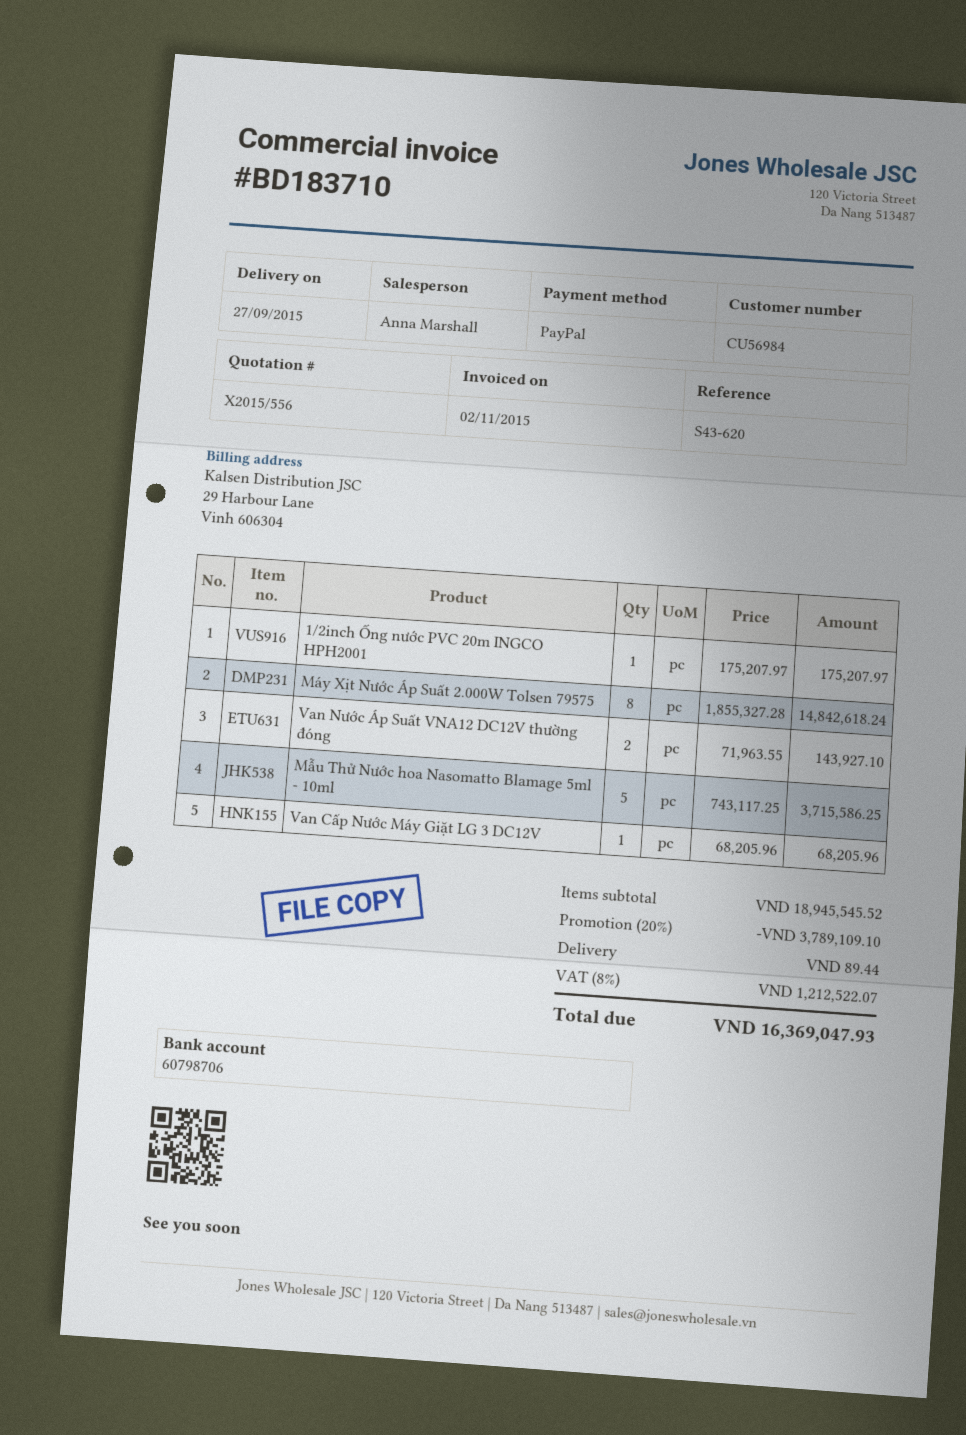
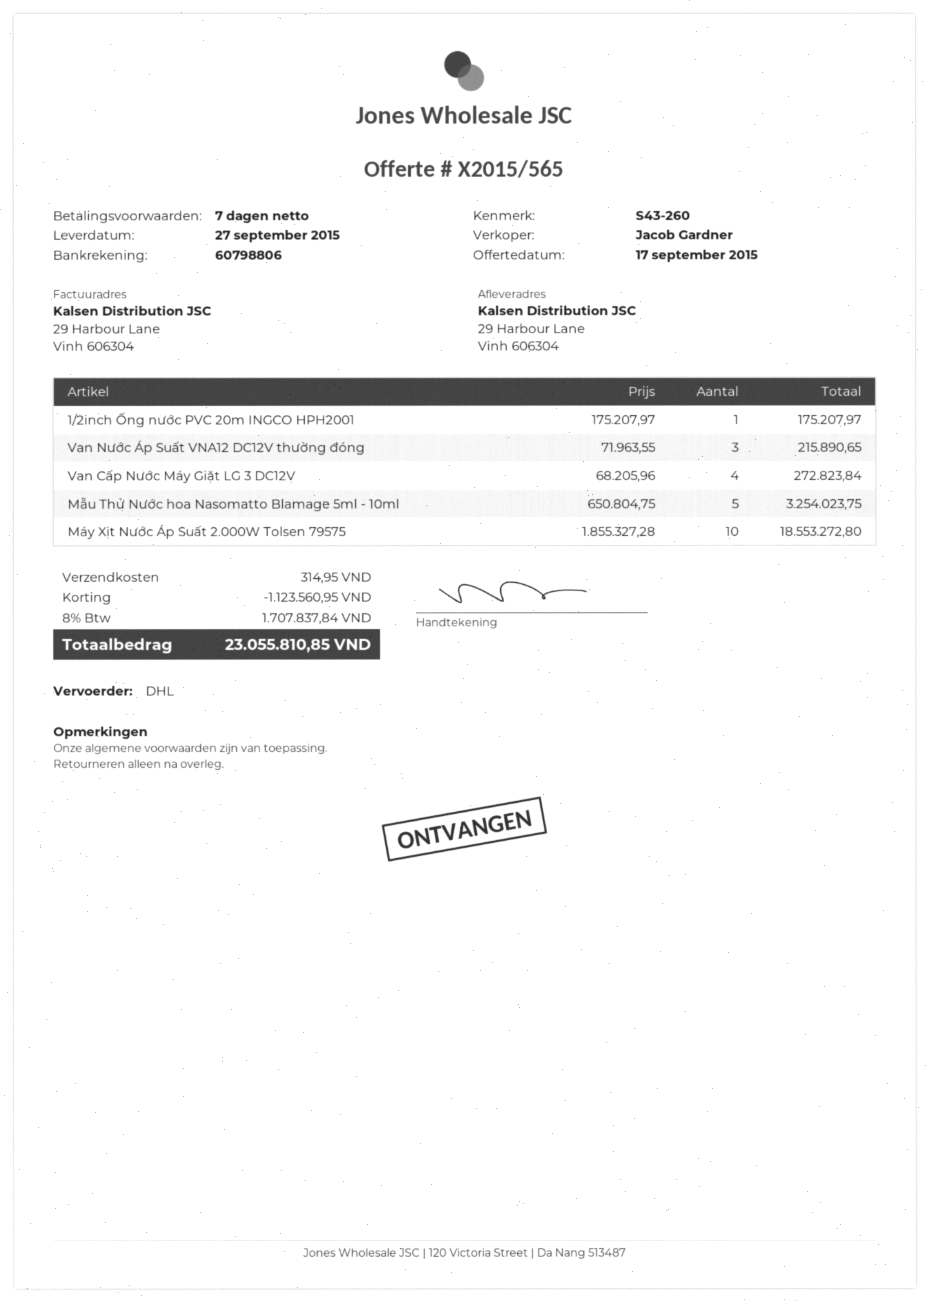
quote number: X2015/556 -> X2015/565
reference: S43-620 -> S43-260
sales rep: Anna Marshall -> Jacob Gardner
bank account: 60798706 -> 60798806
Máy Xịt Nước Áp Suất 2.000W Tolsen 79575: 8 x 1855327.28 = 14842618.24 -> 10 x 1855327.28 = 18553272.80
Van Nước Áp Suất VNA12 DC12V thường đóng: 2 x 71963.55 = 143927.10 -> 3 x 71963.55 = 215890.65
Mẫu Thử Nước hoa Nasomatto Blamage 5ml - 10ml: 5 x 743117.25 = 3715586.25 -> 5 x 650804.75 = 3254023.75
Van Cấp Nước Máy Giặt LG 3 DC12V: 1 x 68205.96 = 68205.96 -> 4 x 68205.96 = 272823.84
discount: 3789109.10 -> 1123560.95
shipping: 89.44 -> 314.95
tax: 8% = 1212522.07 -> 8% = 1707837.84
total: 16369047.93 -> 23055810.85

